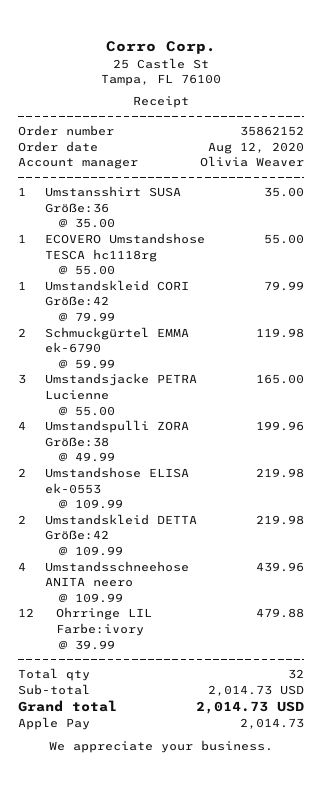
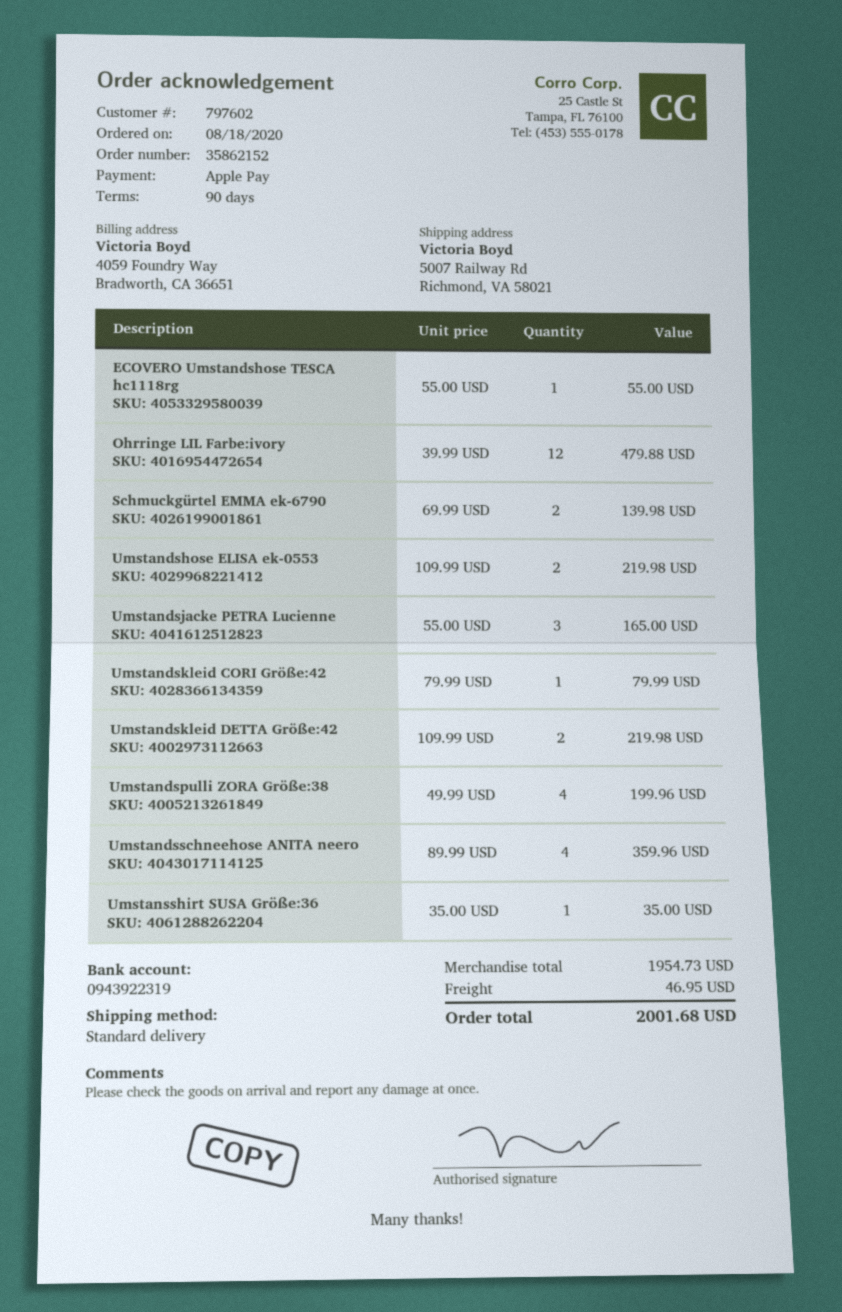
order date: 2020-08-12 -> 2020-08-18
Schmuckgürtel EMMA ek-6790: 2 x 59.99 = 119.98 -> 2 x 69.99 = 139.98
Umstandsschneehose ANITA neero: 4 x 109.99 = 439.96 -> 4 x 89.99 = 359.96
subtotal: 2014.73 -> 1954.73
shipping: none -> 46.95
total: 2014.73 -> 2001.68

